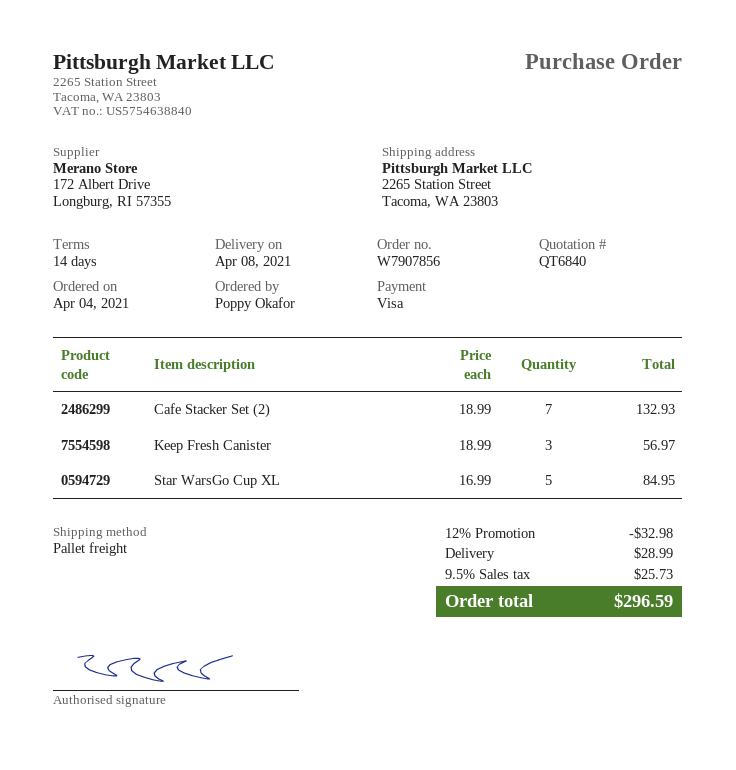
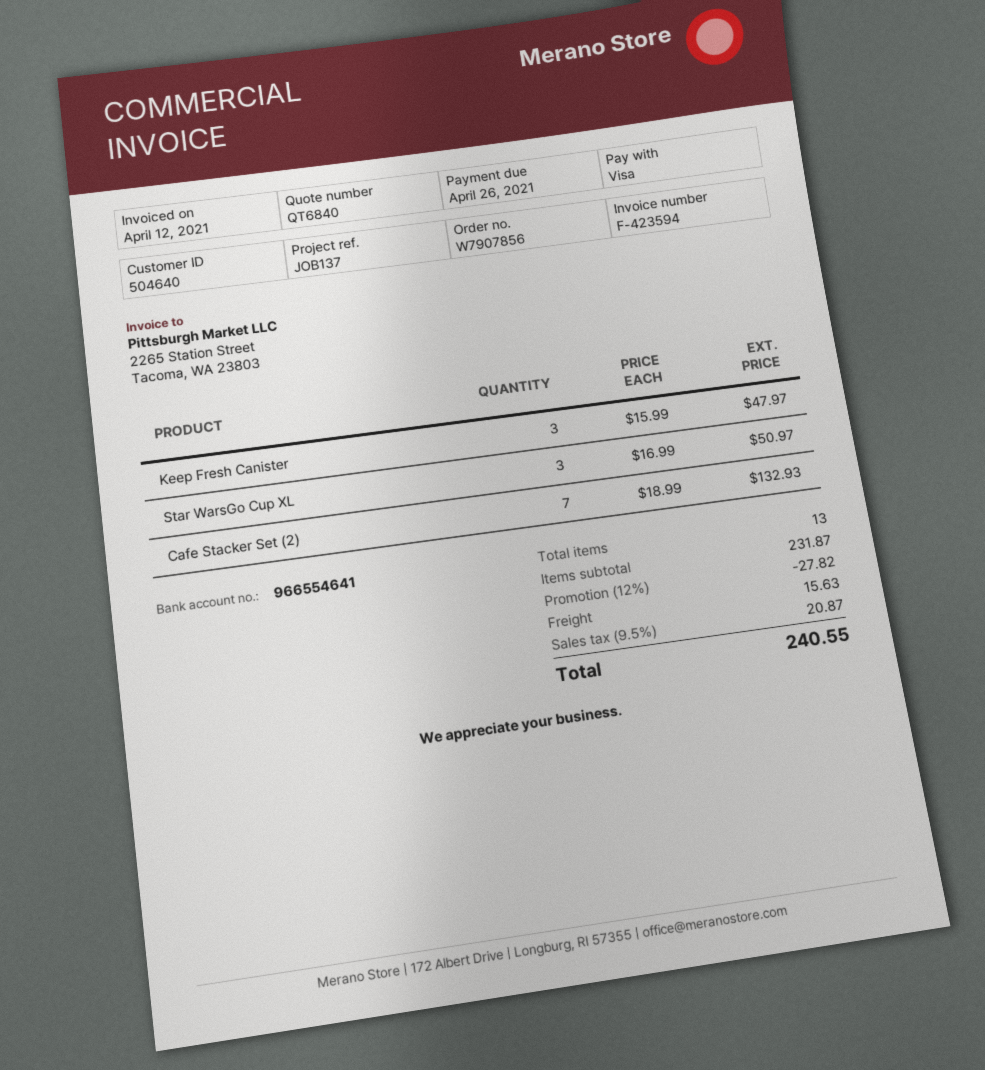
Keep Fresh Canister: 3 x 18.99 = 56.97 -> 3 x 15.99 = 47.97
Star WarsGo Cup XL: 5 x 16.99 = 84.95 -> 3 x 16.99 = 50.97
discount: 12% = 32.98 -> 12% = 27.82
shipping: 28.99 -> 15.63
tax: 9.5% = 25.73 -> 9.5% = 20.87
total: 296.59 -> 240.55

